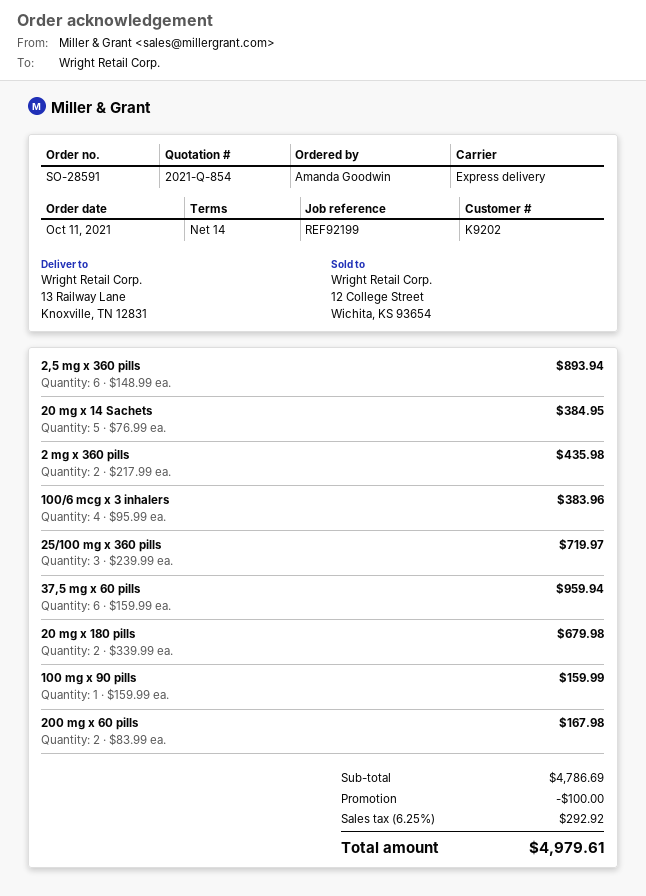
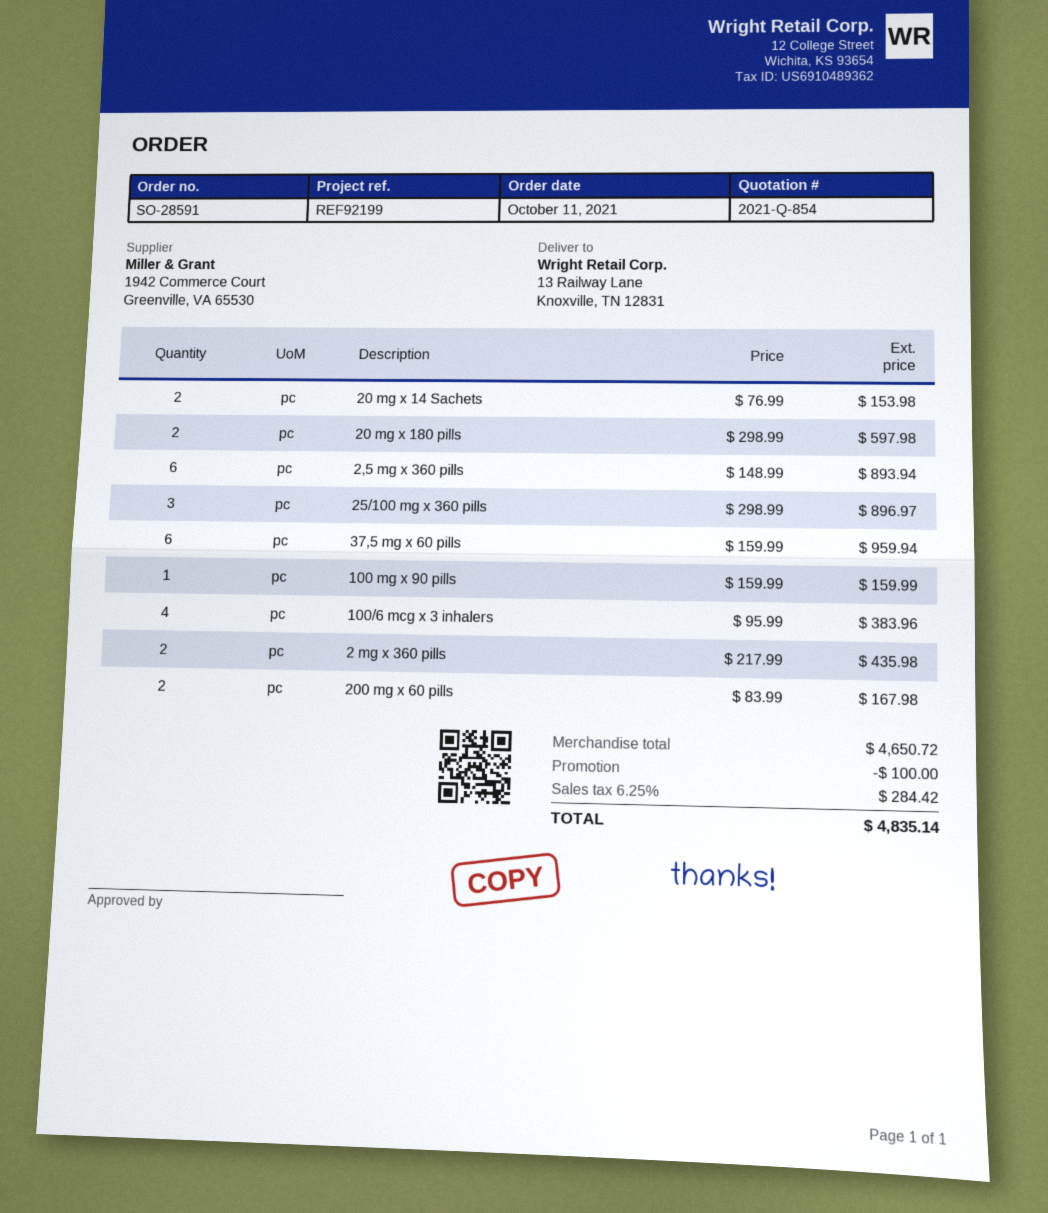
20 mg x 14 Sachets: 5 x 76.99 = 384.95 -> 2 x 76.99 = 153.98
25/100 mg x 360 pills: 3 x 239.99 = 719.97 -> 3 x 298.99 = 896.97
20 mg x 180 pills: 2 x 339.99 = 679.98 -> 2 x 298.99 = 597.98
subtotal: 4786.69 -> 4650.72
tax: 6.25% = 292.92 -> 6.25% = 284.42
total: 4979.61 -> 4835.14

